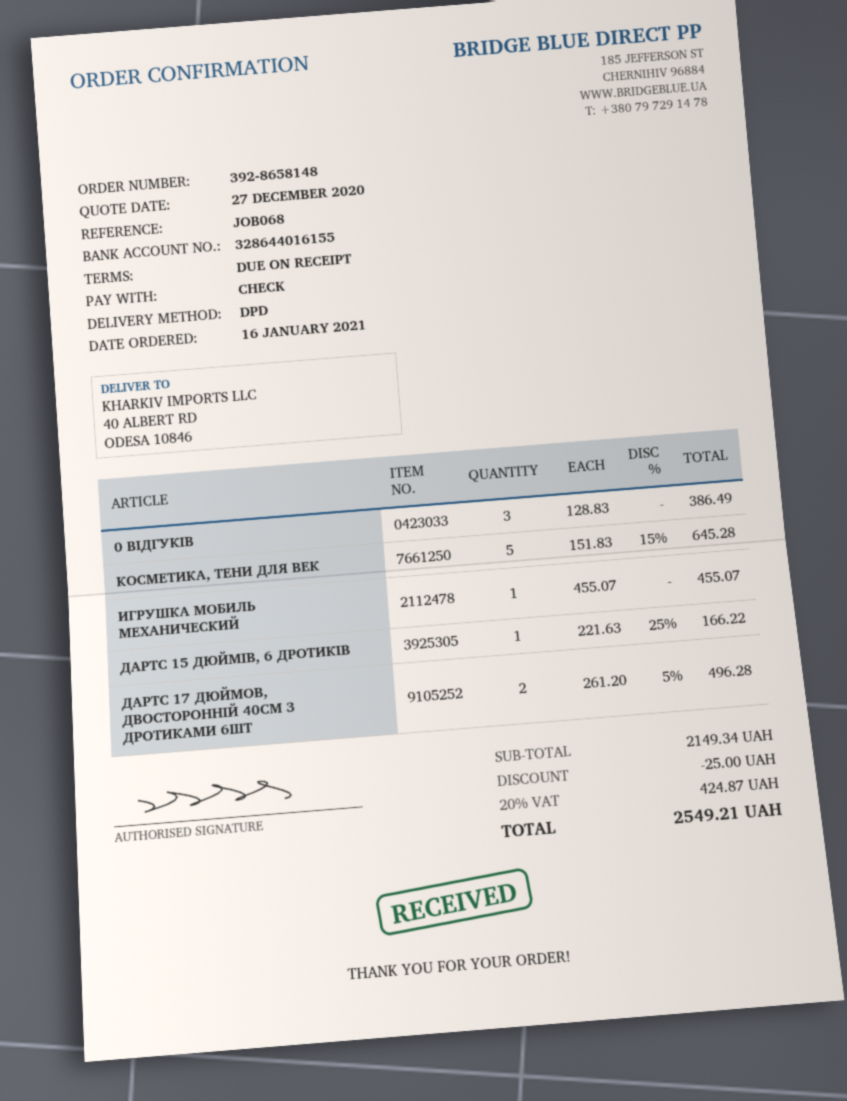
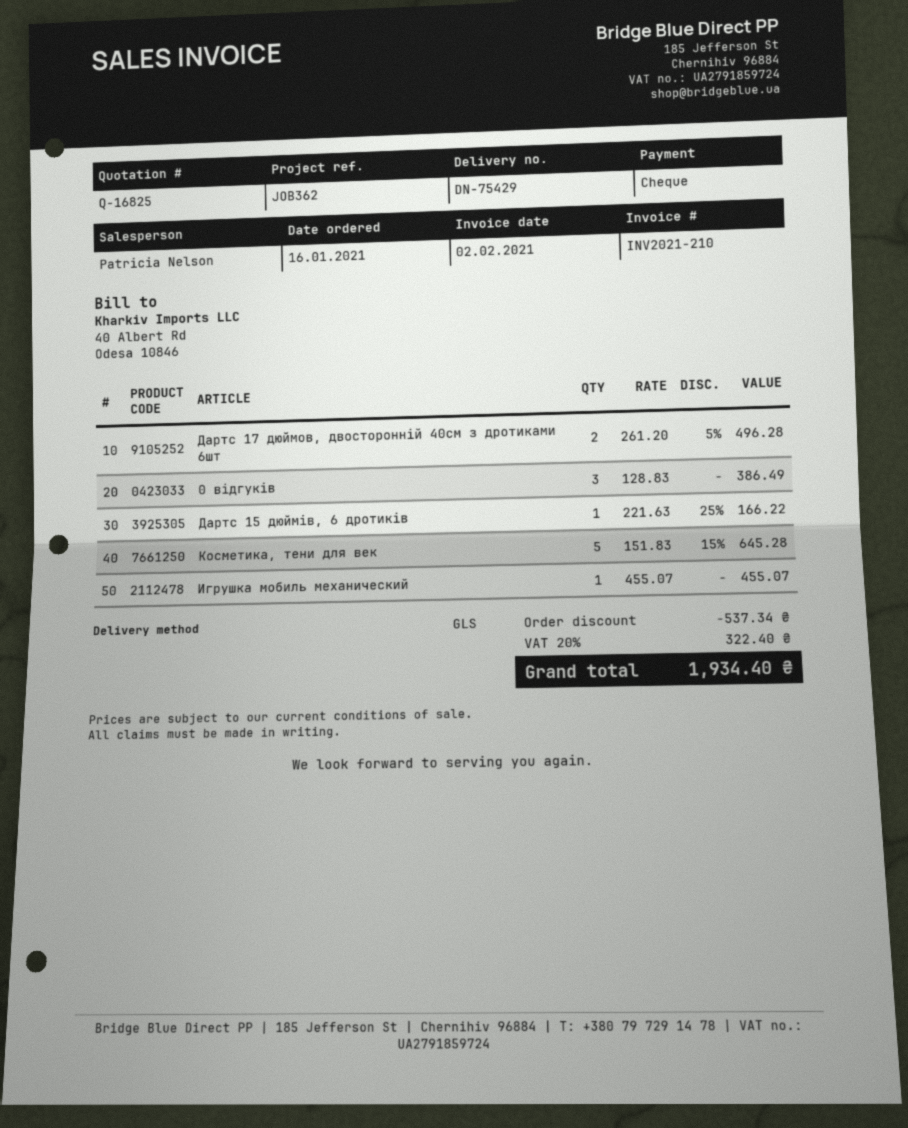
reference: JOB068 -> JOB362
shipping method: DPD -> GLS
discount: 25.00 -> 537.34
tax: 20% = 424.87 -> 20% = 322.40
total: 2549.21 -> 1934.40

